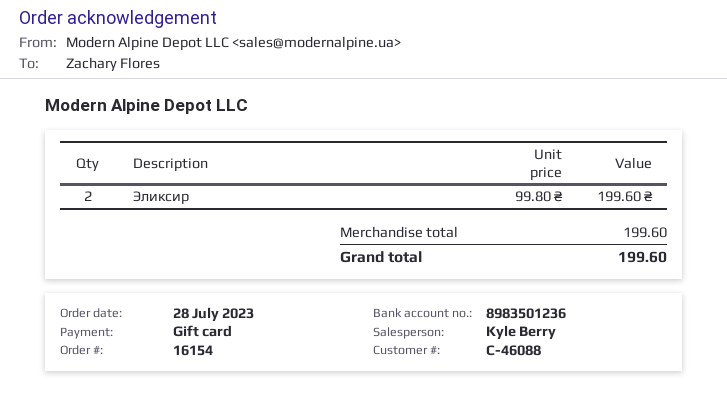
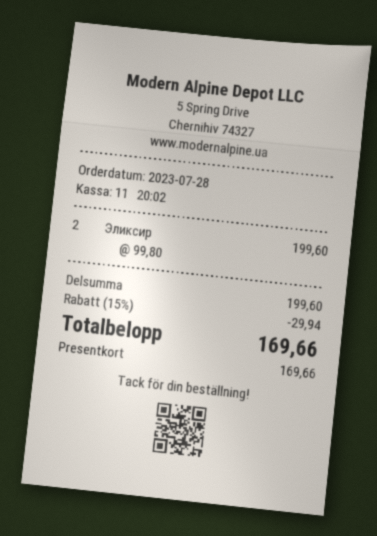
discount: none -> 15% = 29.94
total: 199.60 -> 169.66

